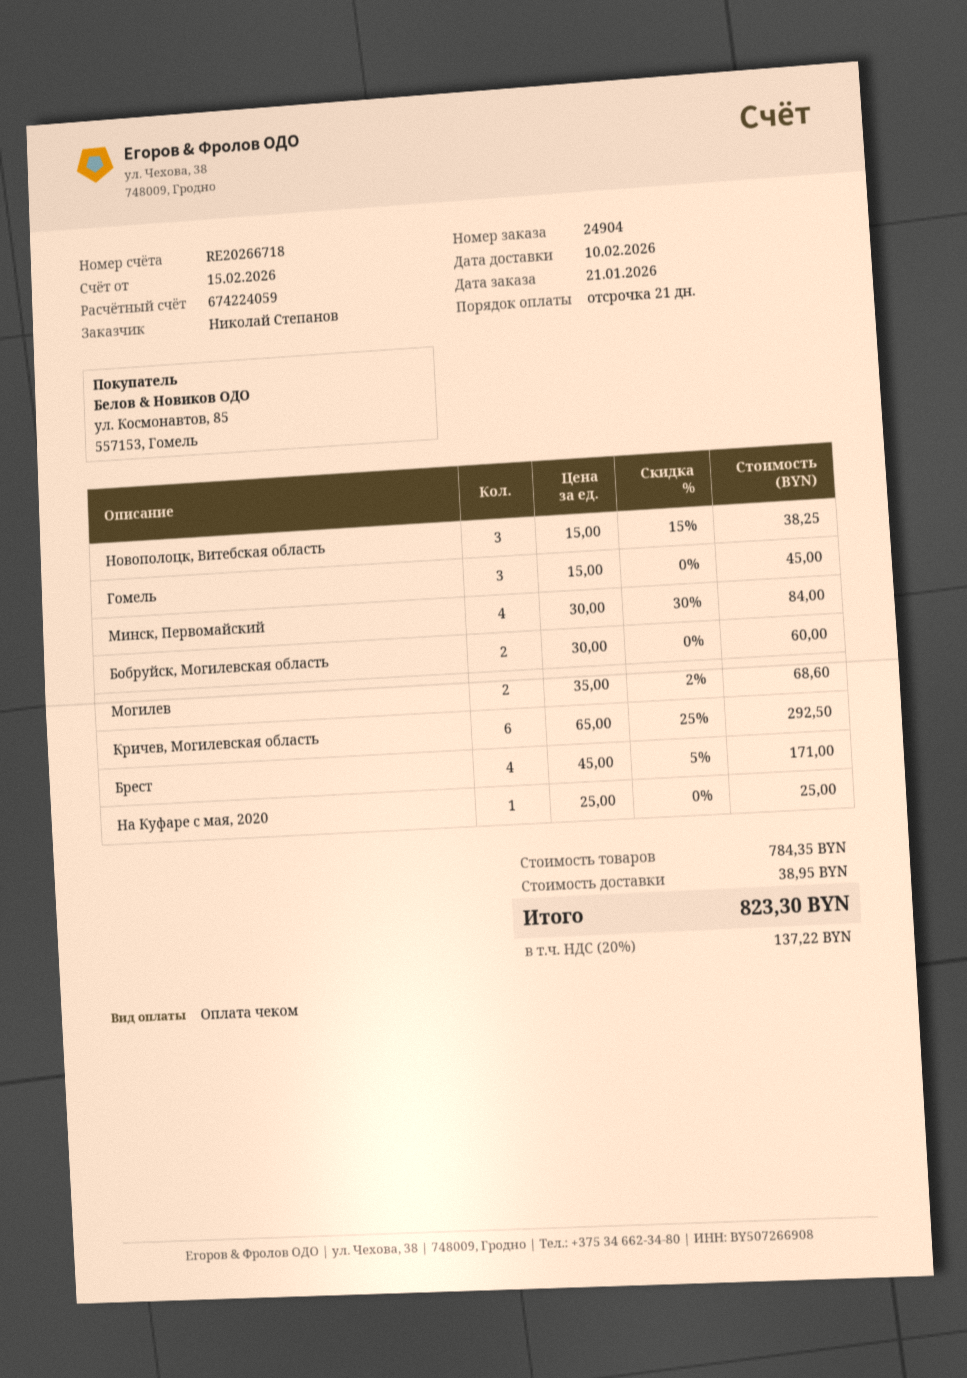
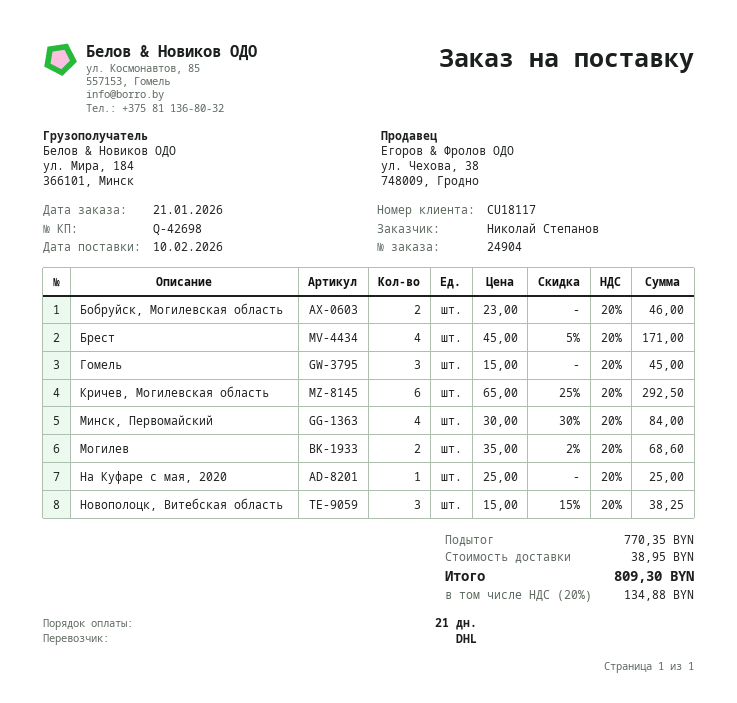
Бобруйск, Могилевская область: 2 x 30.00 = 60.00 -> 2 x 23.00 = 46.00
subtotal: 784.35 -> 770.35
tax: 20% = 137.22 -> 20% = 134.88
total: 823.30 -> 809.30

